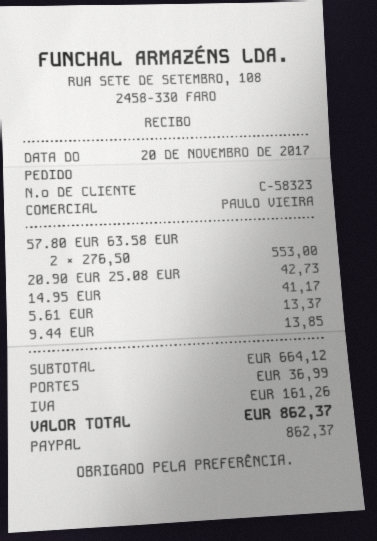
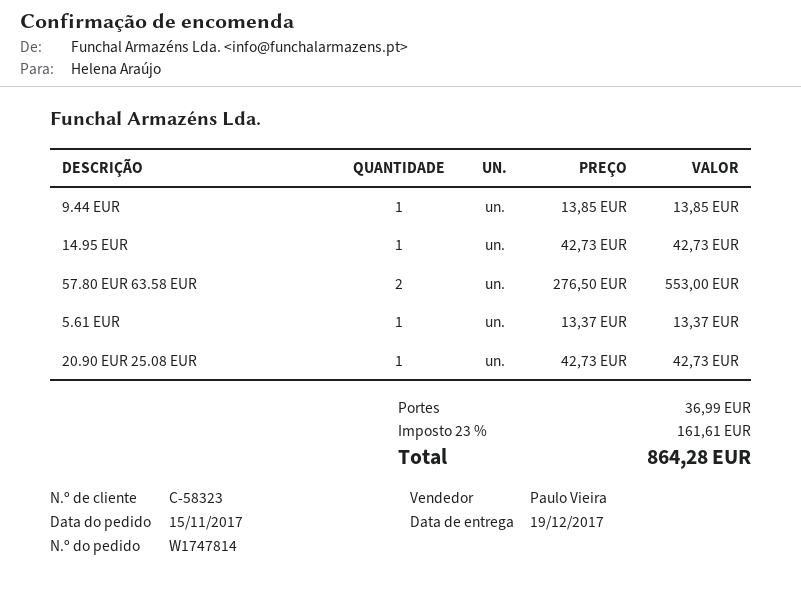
order date: 2017-11-20 -> 2017-11-15
14.95 EUR: 1 x 41.17 = 41.17 -> 1 x 42.73 = 42.73
tax: 161.26 -> 161.61
total: 862.37 -> 864.28

